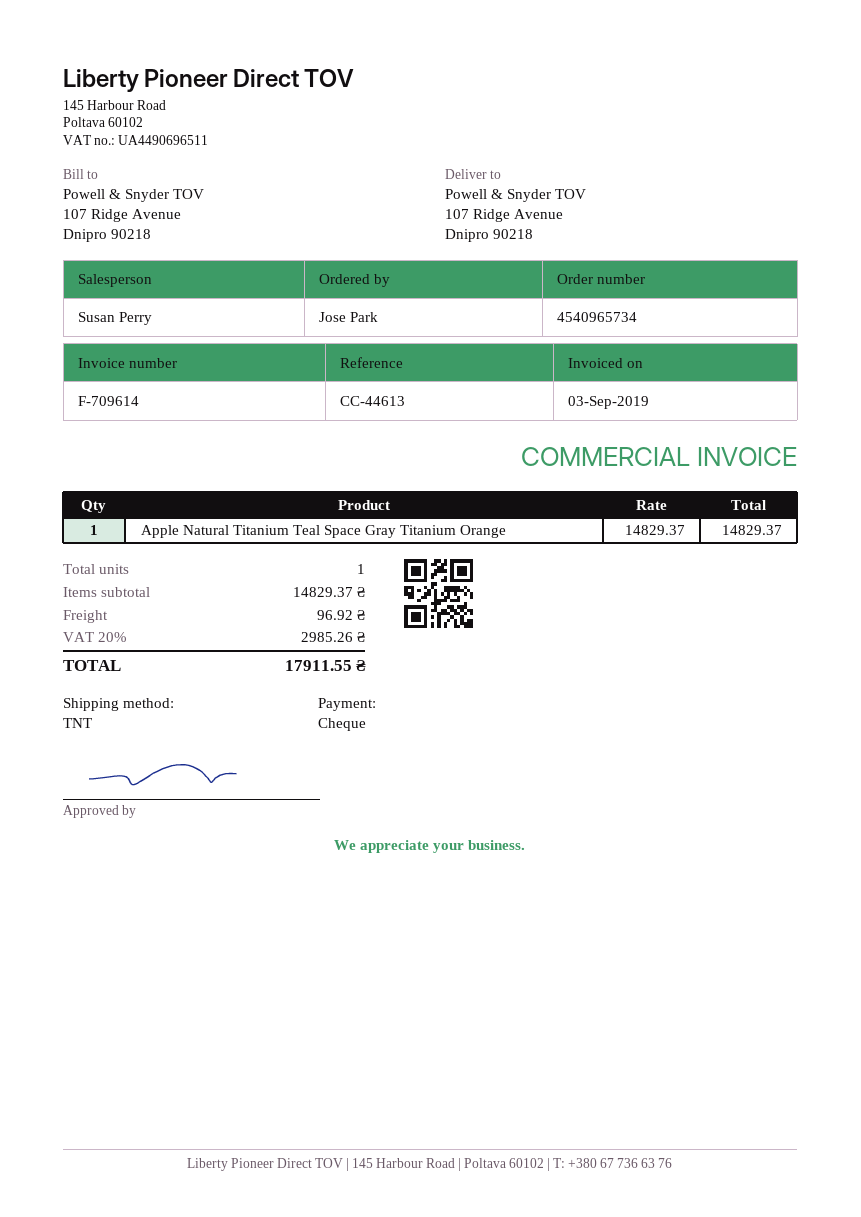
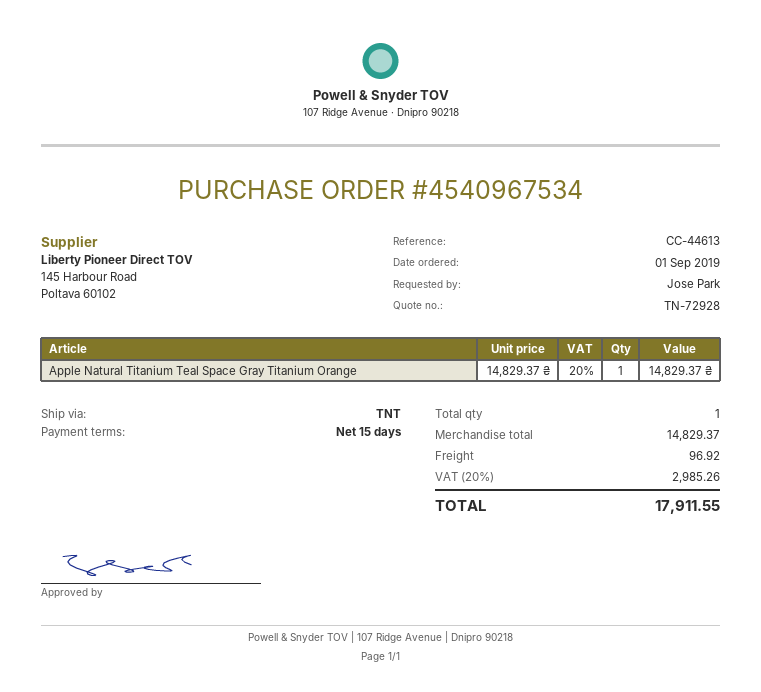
order number: 4540965734 -> 4540967534

